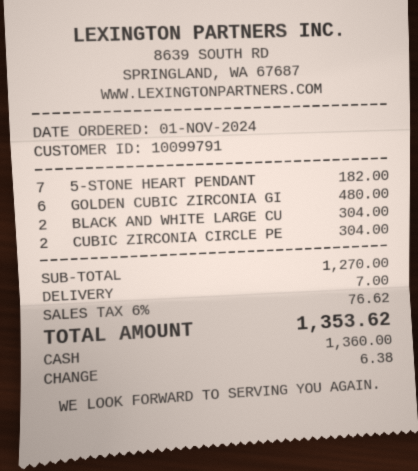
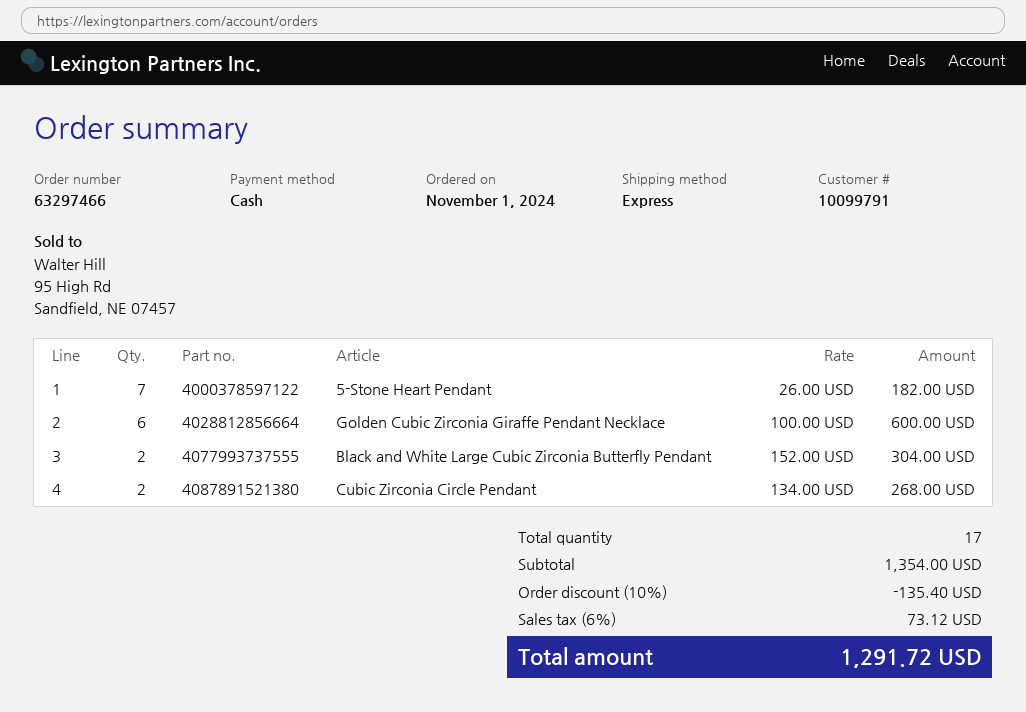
GOLDEN CUBIC ZIRCONIA GI: 6 for 480.00 -> 6 for 600.00
CUBIC ZIRCONIA CIRCLE PE: 2 for 304.00 -> 2 for 268.00
subtotal: 1270.00 -> 1354.00
discount: none -> 10% = 135.40
shipping: 7.00 -> none
tax: 6% = 76.62 -> 6% = 73.12
total: 1353.62 -> 1291.72

